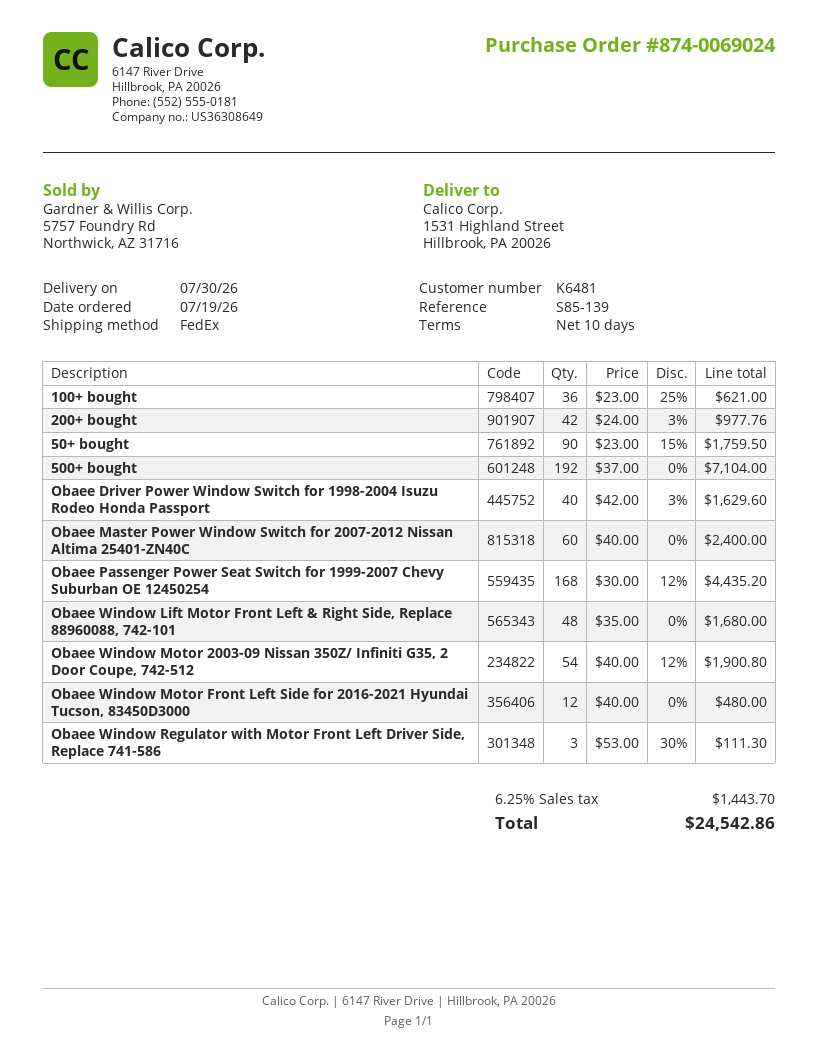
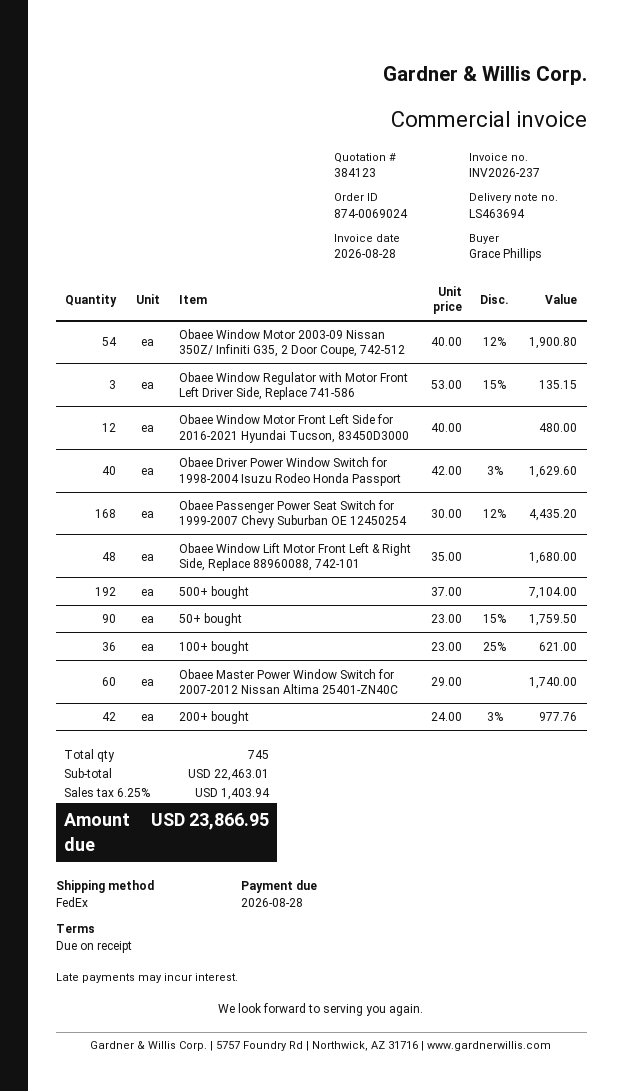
payment terms: 10 days -> on receipt
Obaee Master Power Window Switch for 2007-2012 Nissan Altima 25401-ZN40C: 60 x 40.00 = 2400.00 -> 60 x 29.00 = 1740.00
Obaee Window Regulator with Motor Front Left Driver Side, Replace 741-586: 3 x 53.00 - 30% = 111.30 -> 3 x 53.00 - 15% = 135.15
tax: 6.25% = 1443.70 -> 6.25% = 1403.94
total: 24542.86 -> 23866.95

